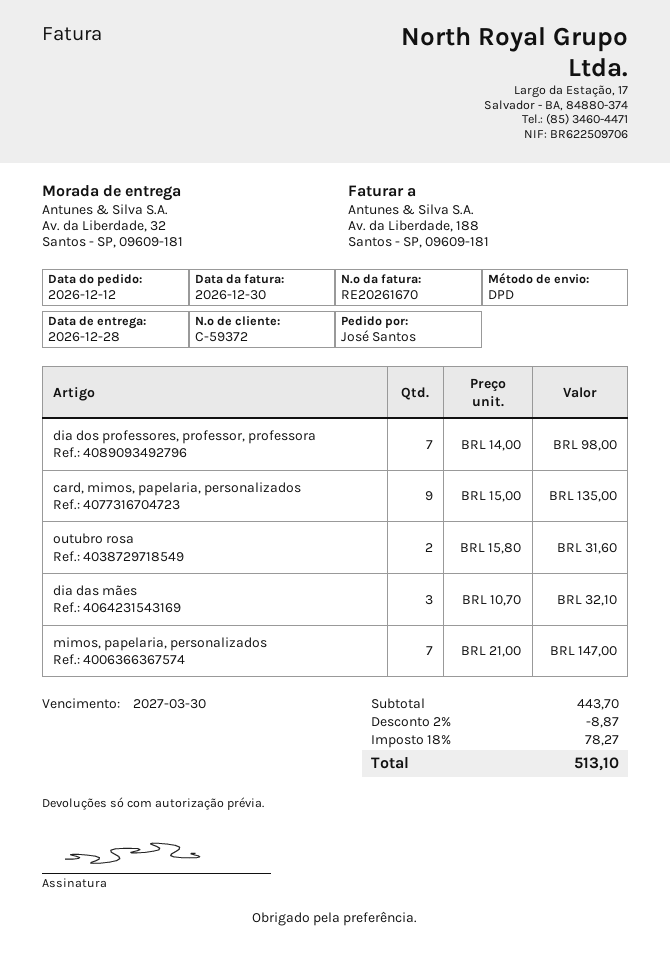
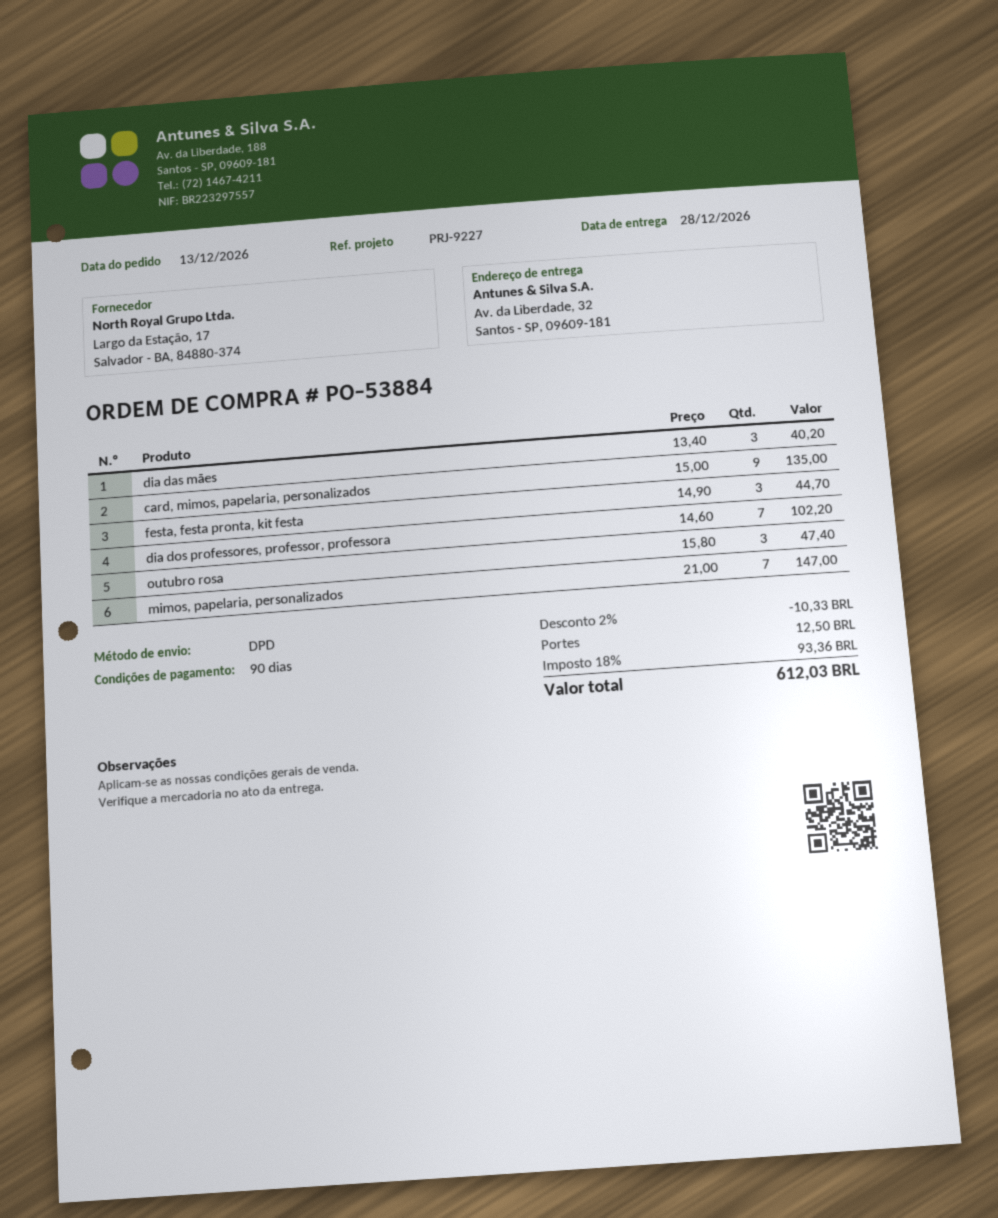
order date: 2026-12-12 -> 2026-12-13
dia dos professores, professor, professora: 7 x 14.00 = 98.00 -> 7 x 14.60 = 102.20
outubro rosa: 2 x 15.80 = 31.60 -> 3 x 15.80 = 47.40
dia das mães: 3 x 10.70 = 32.10 -> 3 x 13.40 = 40.20
festa, festa pronta, kit festa: none -> 3 x 14.90 = 44.70
discount: 2% = 8.87 -> 2% = 10.33
shipping: none -> 12.50
tax: 18% = 78.27 -> 18% = 93.36
total: 513.10 -> 612.03

